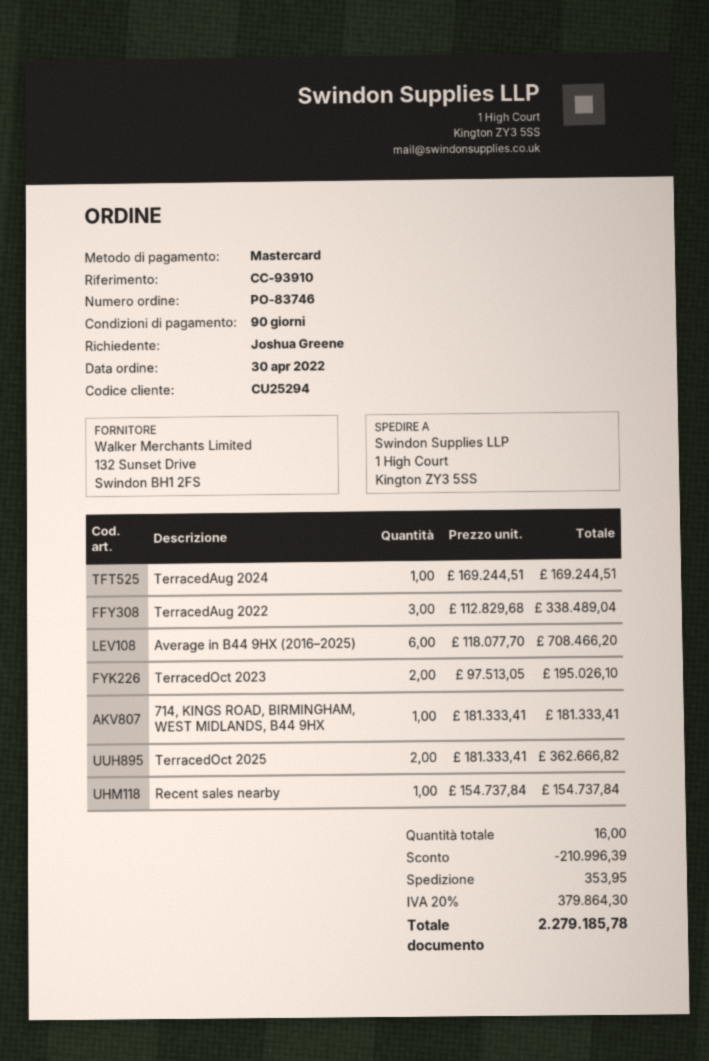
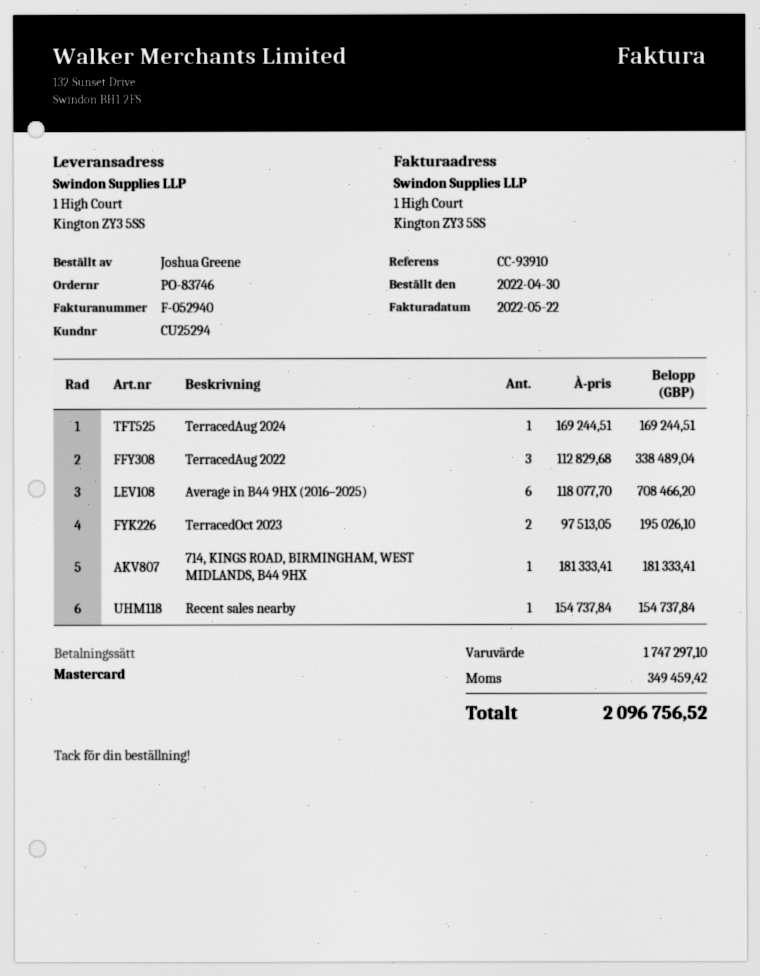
TerracedOct 2025: 2 x 181333.41 = 362666.82 -> none
discount: 210996.39 -> none
shipping: 353.95 -> none
tax: 379864.30 -> 349459.42
total: 2279185.78 -> 2096756.52

